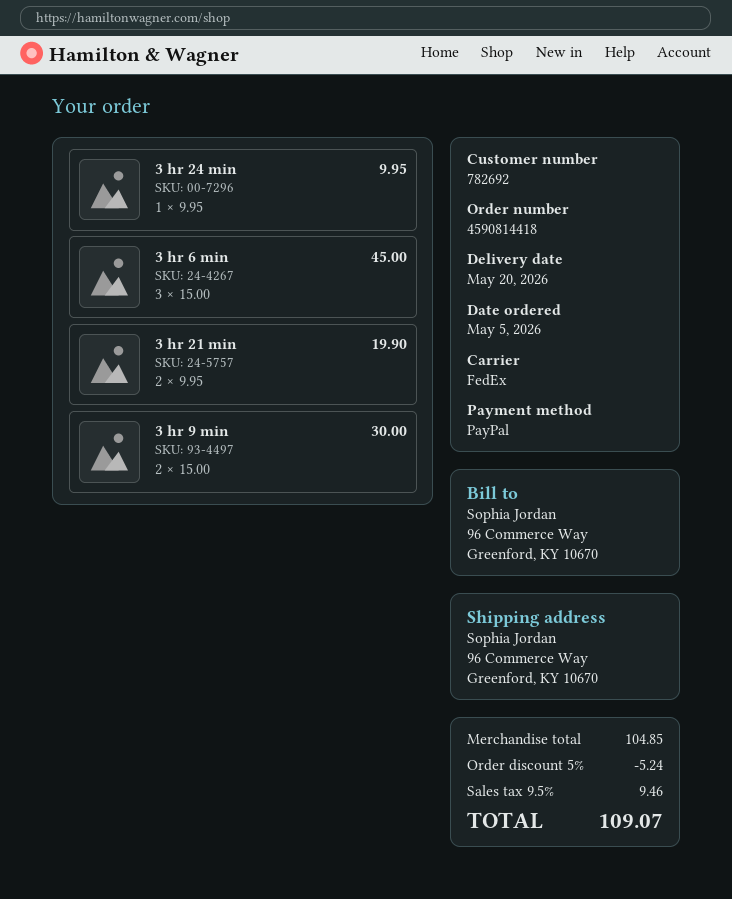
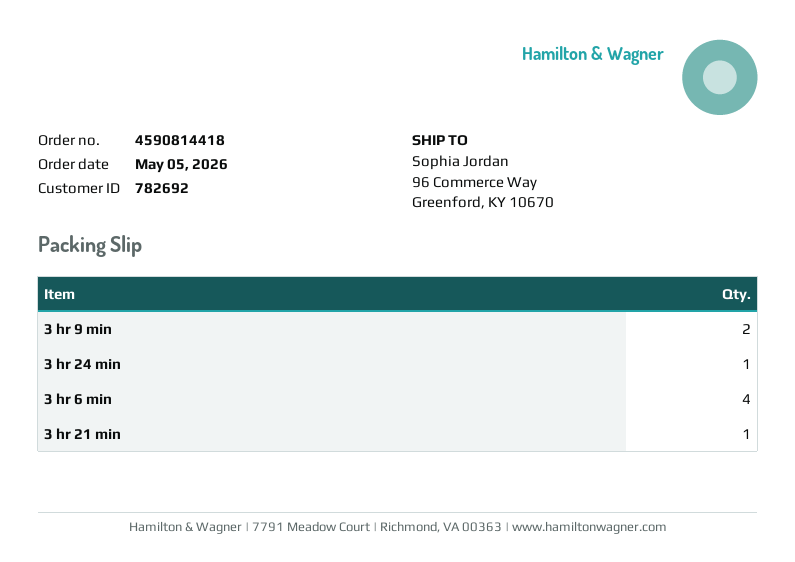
3 hr 6 min: 3 -> 4
3 hr 21 min: 2 -> 1

